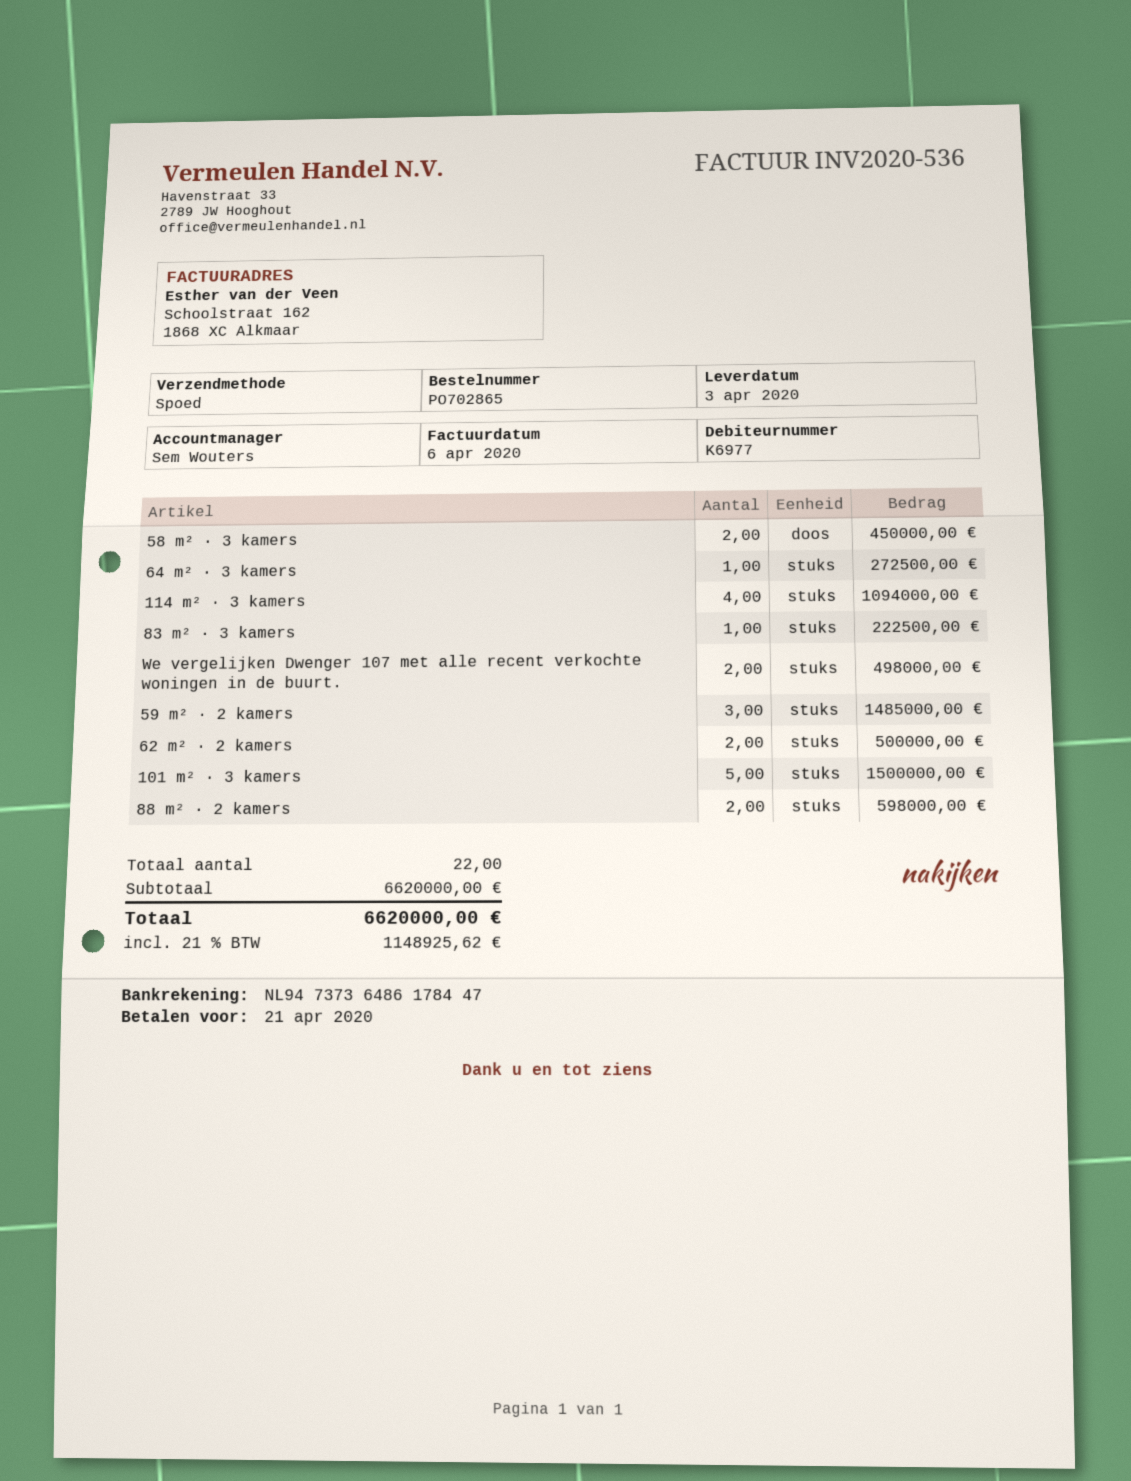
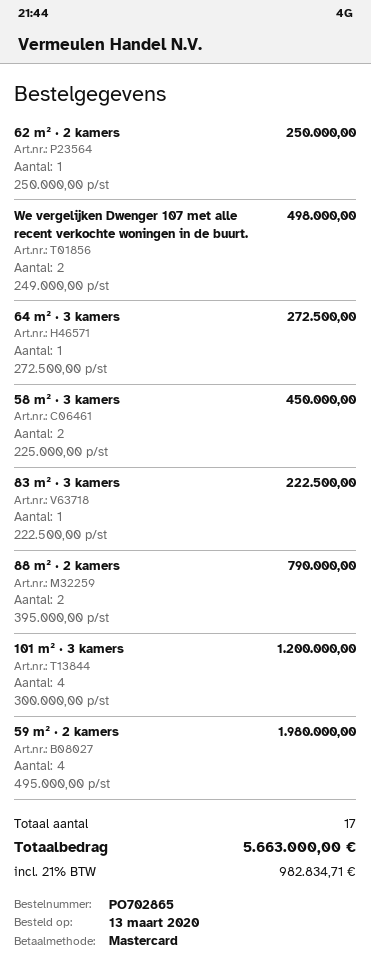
114 m² · 3 kamers: 4 for 1094000.00 -> none
59 m² · 2 kamers: 3 for 1485000.00 -> 4 for 1980000.00
62 m² · 2 kamers: 2 for 500000.00 -> 1 for 250000.00
101 m² · 3 kamers: 5 for 1500000.00 -> 4 for 1200000.00
88 m² · 2 kamers: 2 for 598000.00 -> 2 for 790000.00
total quantity: 22 -> 17
tax: 21% = 1148925.62 -> 21% = 982834.71
total: 6620000.00 -> 5663000.00

